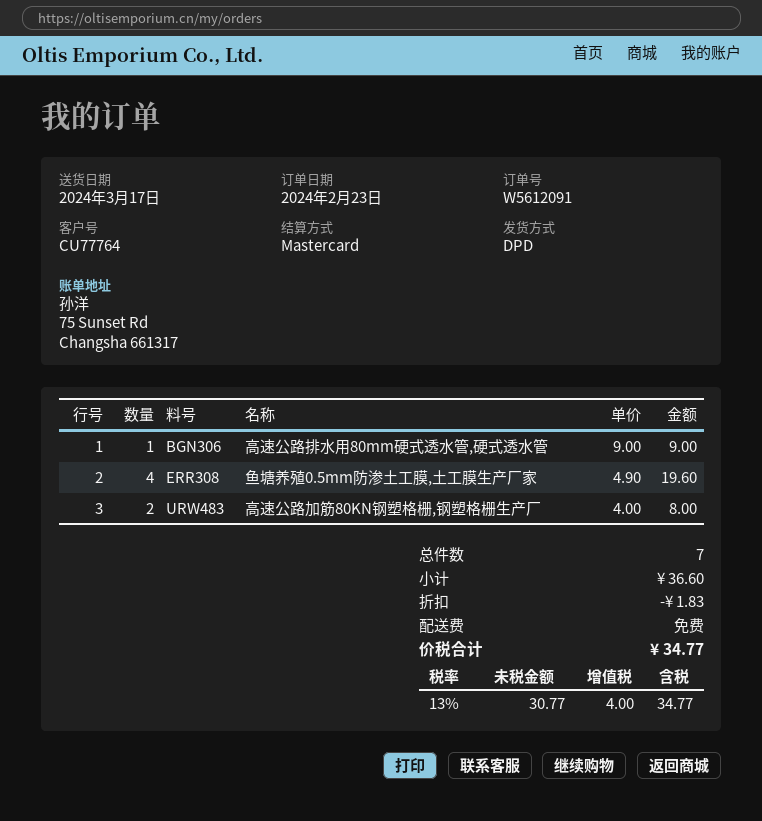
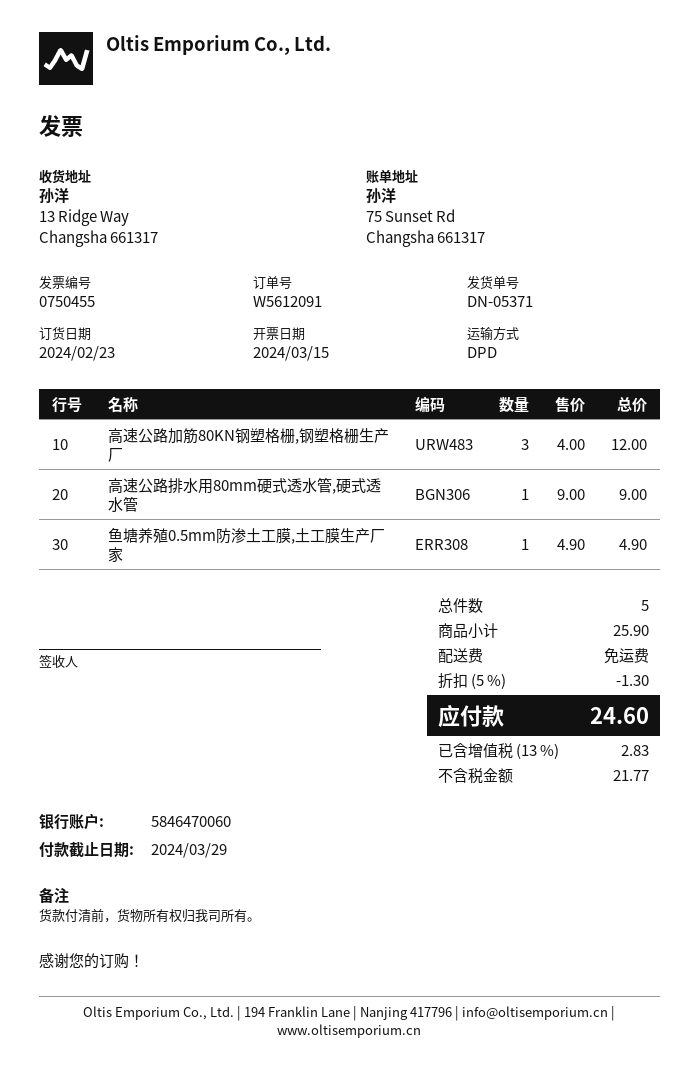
鱼塘养殖0.5mm防渗土工膜,土工膜生产厂家: 4 x 4.90 = 19.60 -> 1 x 4.90 = 4.90
高速公路加筋80KN钢塑格栅,钢塑格栅生产厂: 2 x 4.00 = 8.00 -> 3 x 4.00 = 12.00
total quantity: 7 -> 5
subtotal: 36.60 -> 25.90
discount: 1.83 -> 1.30
net: 30.77 -> 21.77
tax: 13% = 4.00 -> 13% = 2.83
total: 34.77 -> 24.60

